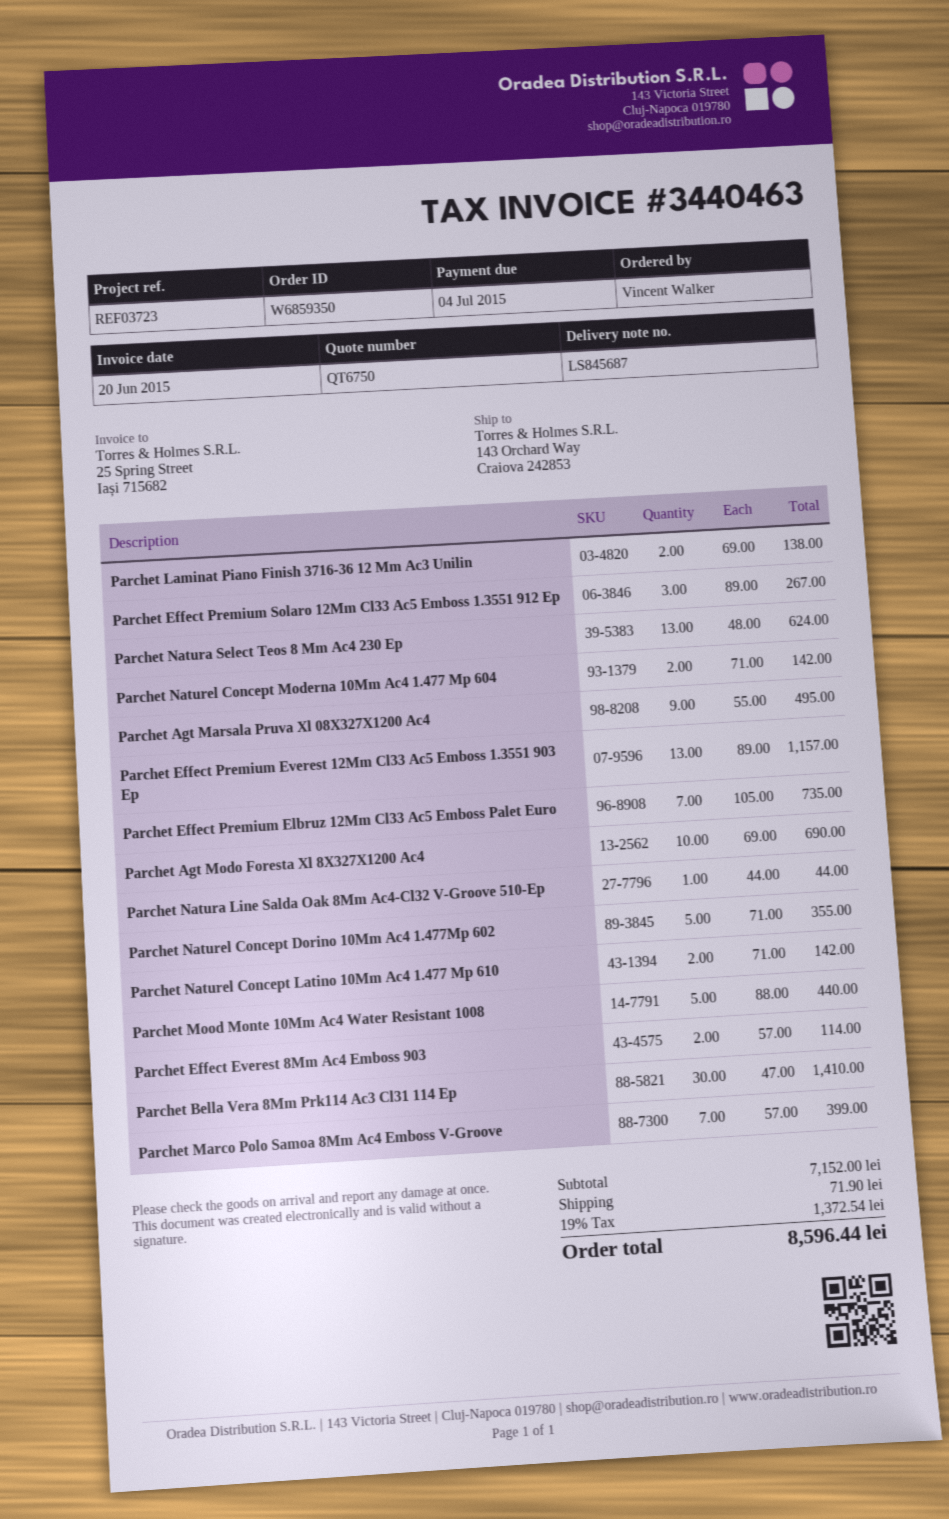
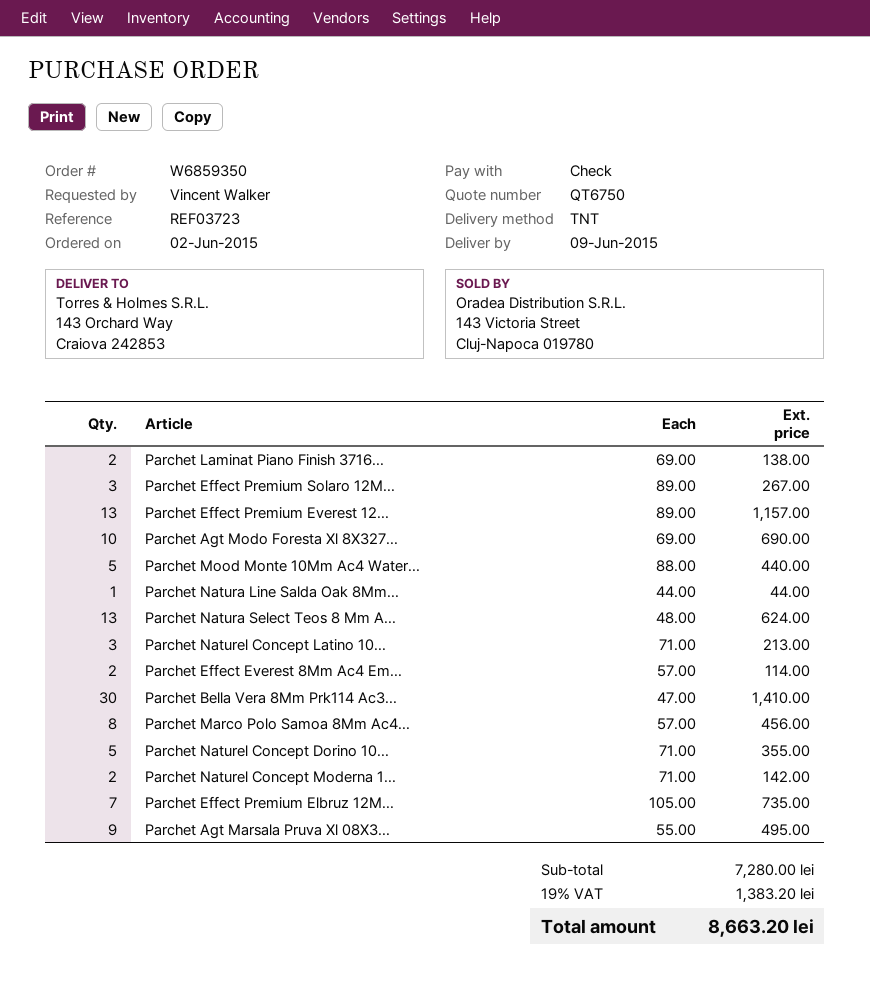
Parchet Naturel Concept Latino 10Mm Ac4 1.477 Mp 610: 2 x 71.00 = 142.00 -> 3 x 71.00 = 213.00
Parchet Marco Polo Samoa 8Mm Ac4 Emboss V-Groove: 7 x 57.00 = 399.00 -> 8 x 57.00 = 456.00
subtotal: 7152.00 -> 7280.00
shipping: 71.90 -> none
tax: 19% = 1372.54 -> 19% = 1383.20
total: 8596.44 -> 8663.20

